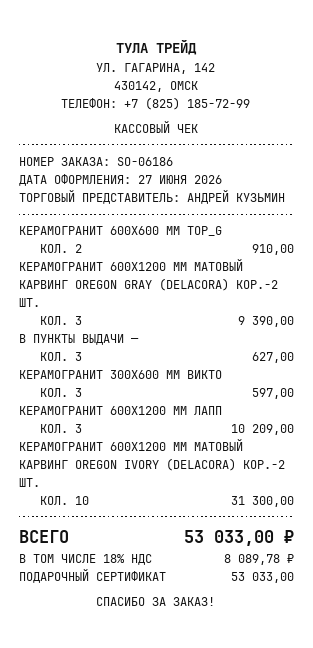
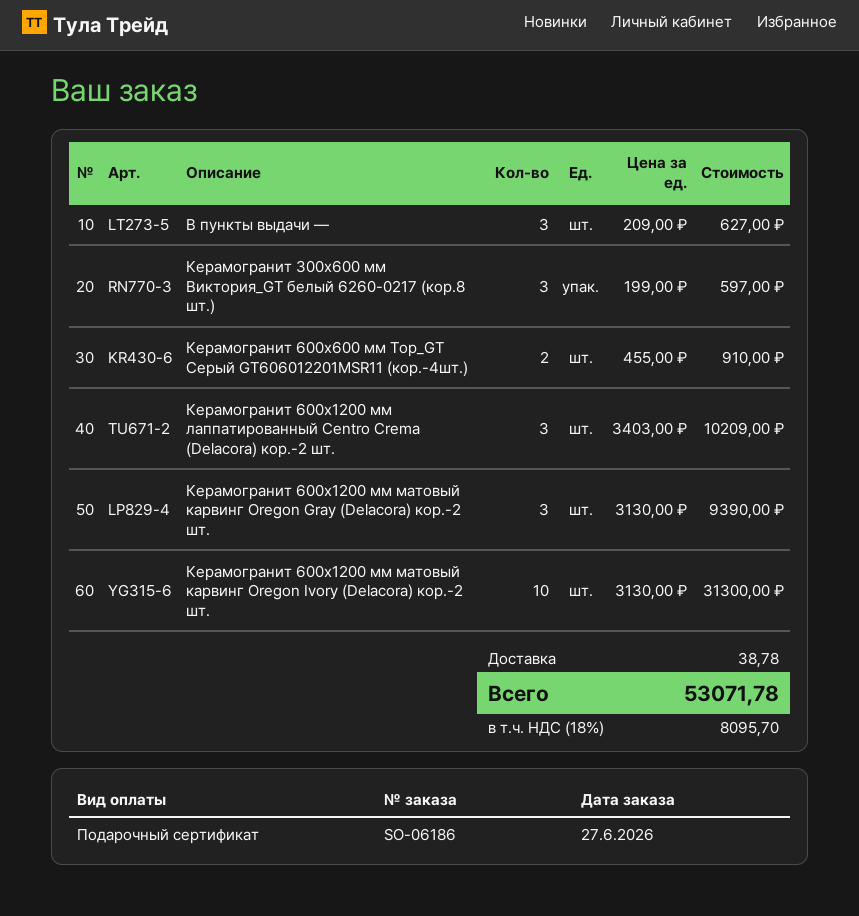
shipping: none -> 38.78
tax: 18% = 8089.78 -> 18% = 8095.70
total: 53033.00 -> 53071.78

